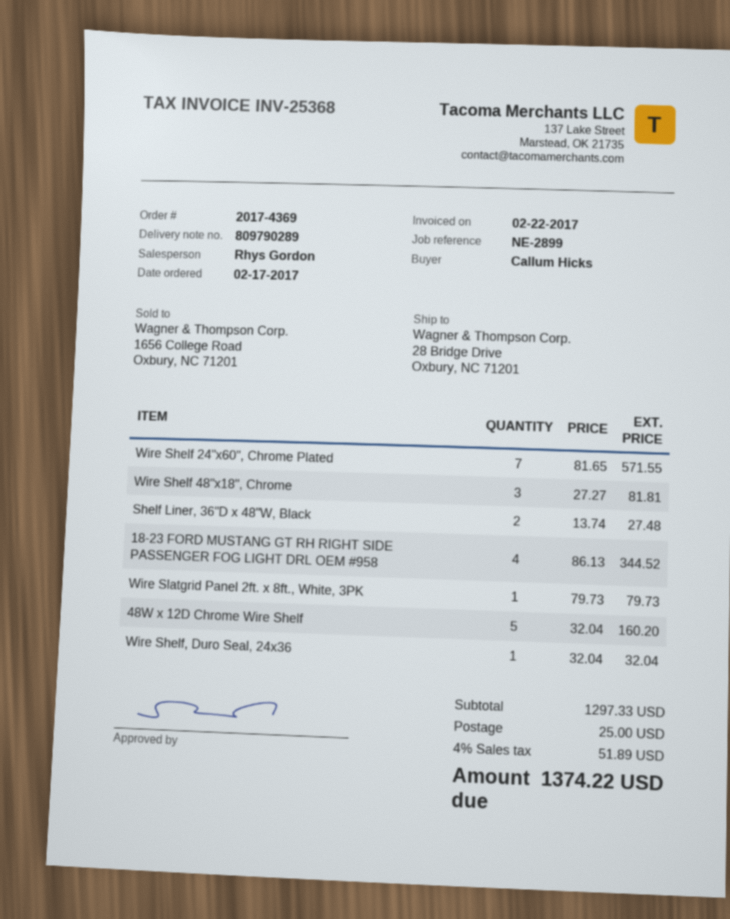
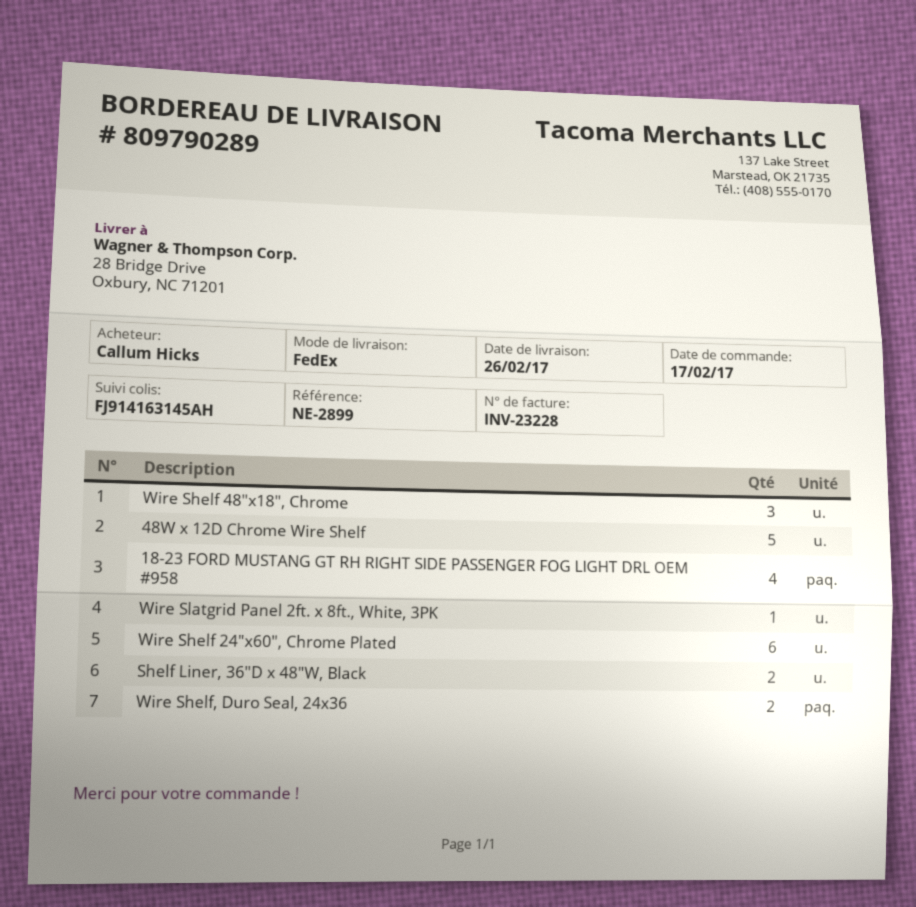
invoice number: INV-25368 -> INV-23228
Wire Shelf 24"x60", Chrome Plated: 7 -> 6
Wire Shelf, Duro Seal, 24x36: 1 -> 2

